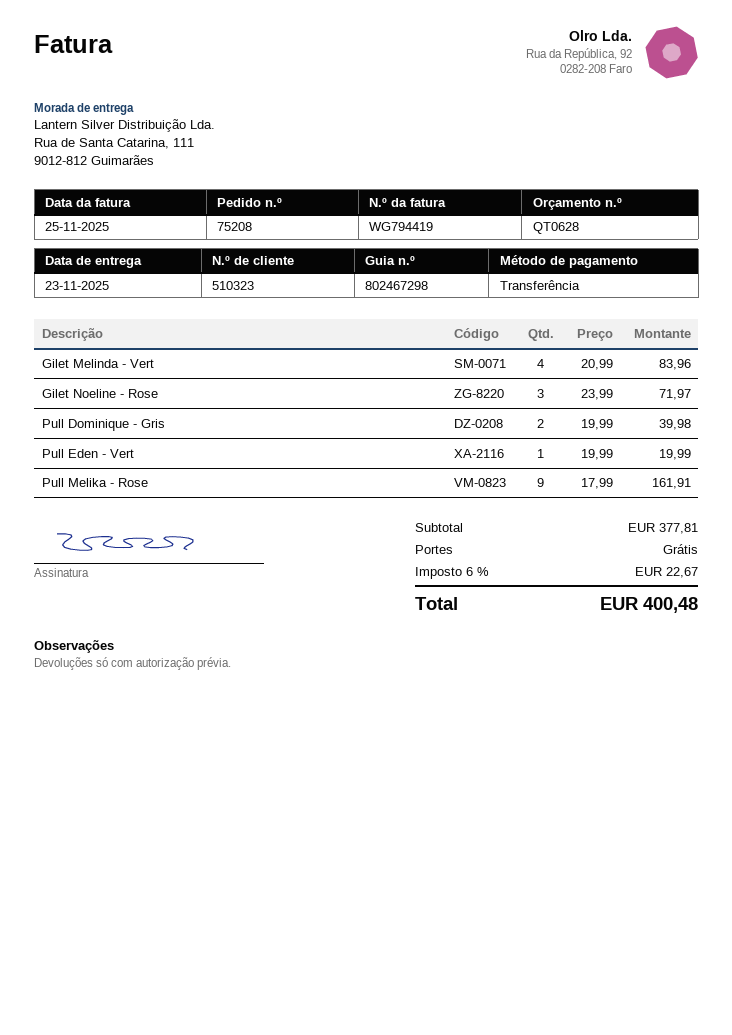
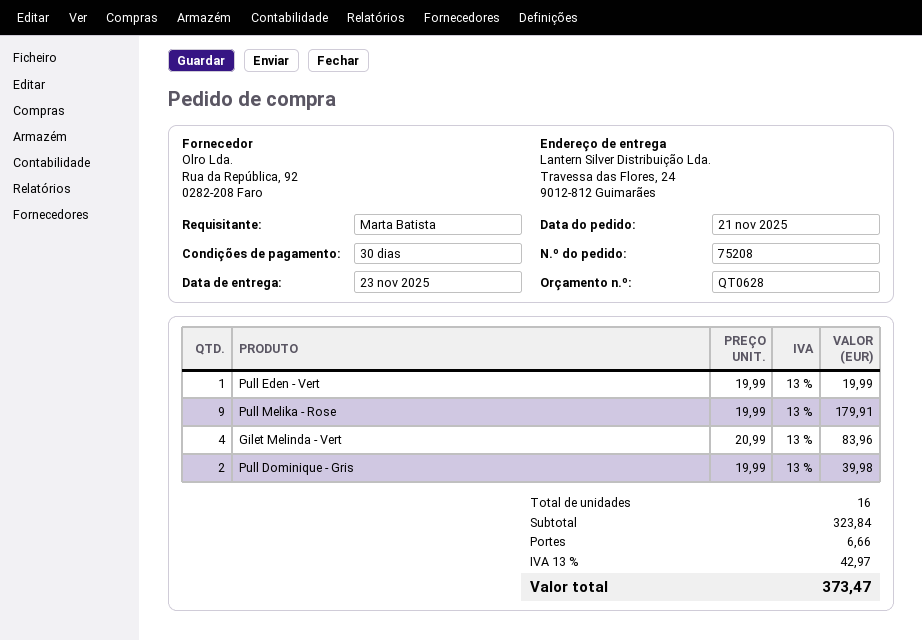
ship to: Rua de Santa Catarina, 111, 9012-812 Guimarães -> Travessa das Flores, 24, 9012-812 Guimarães
Gilet Noeline - Rose: 3 x 23.99 = 71.97 -> none
Pull Melika - Rose: 9 x 17.99 = 161.91 -> 9 x 19.99 = 179.91
subtotal: 377.81 -> 323.84
shipping: 0.00 -> 6.66
tax: 6% = 22.67 -> 13% = 42.97
total: 400.48 -> 373.47

